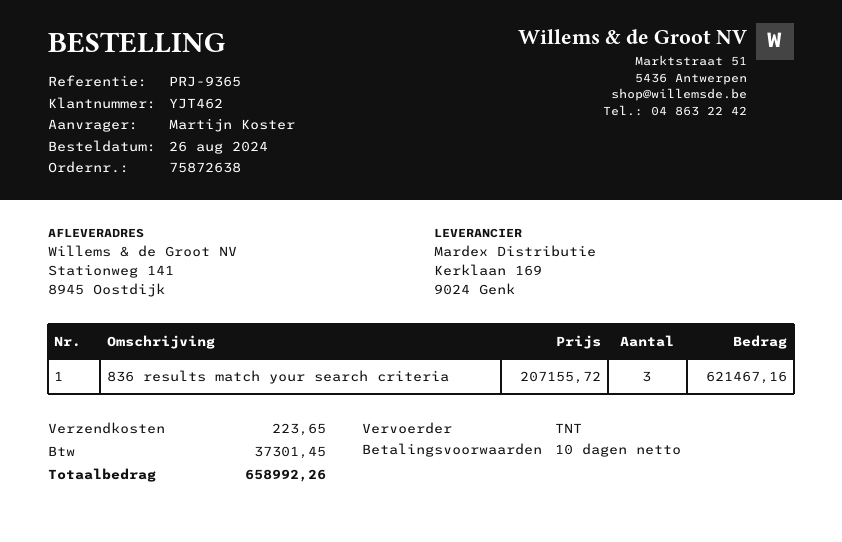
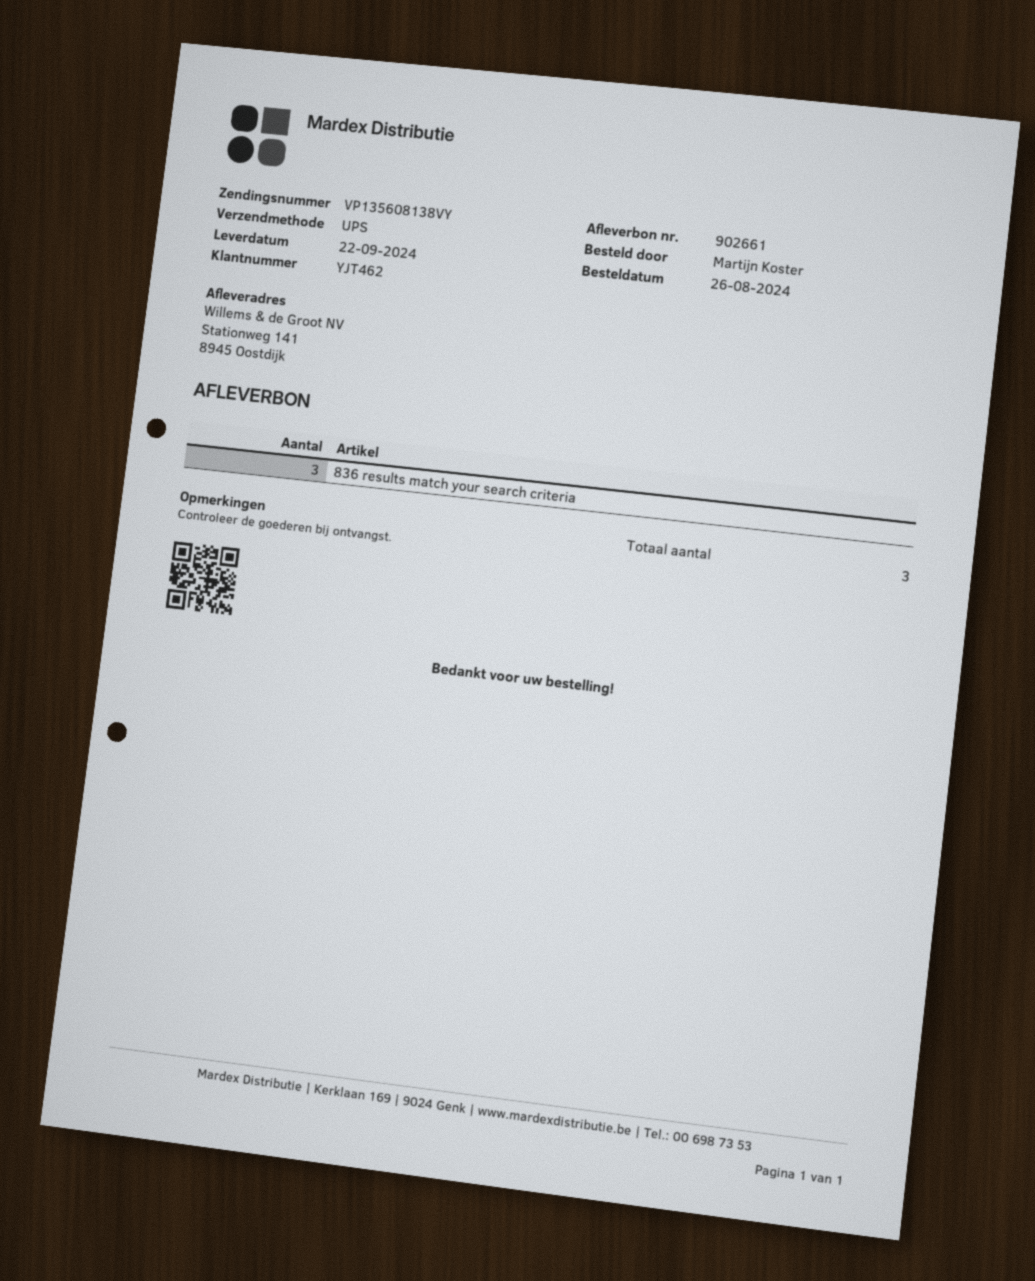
shipping method: TNT -> UPS

